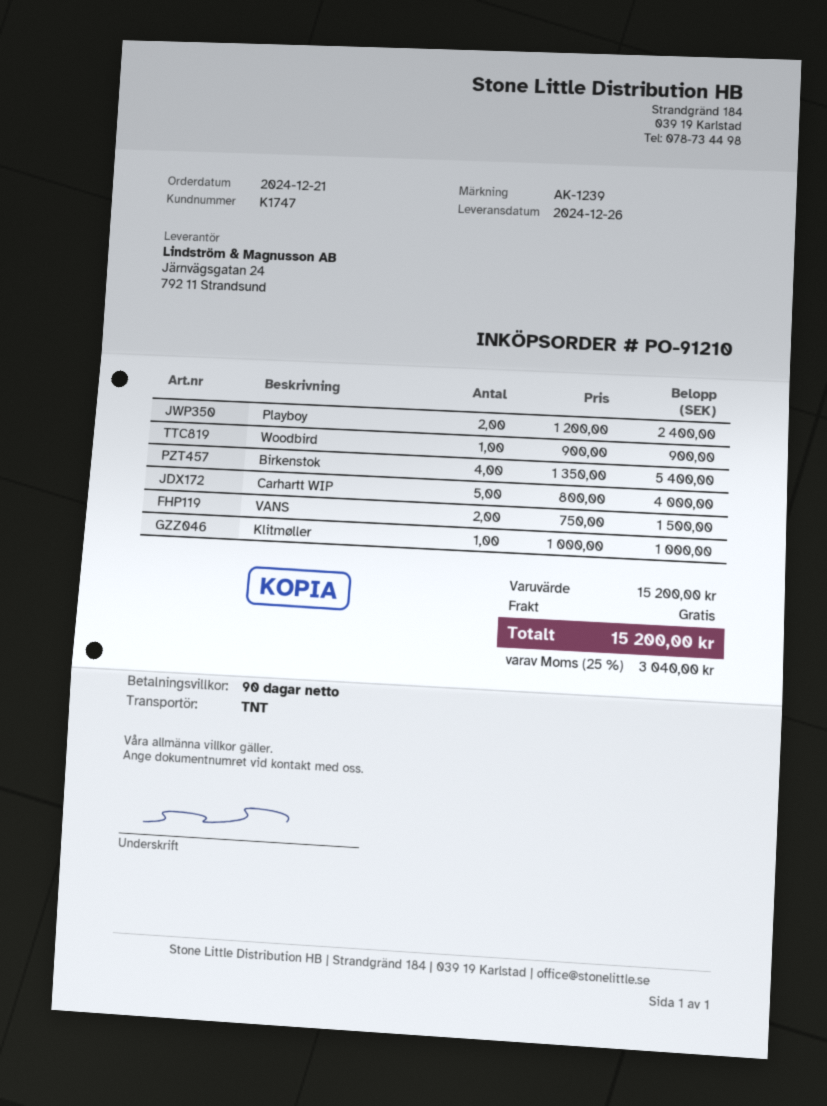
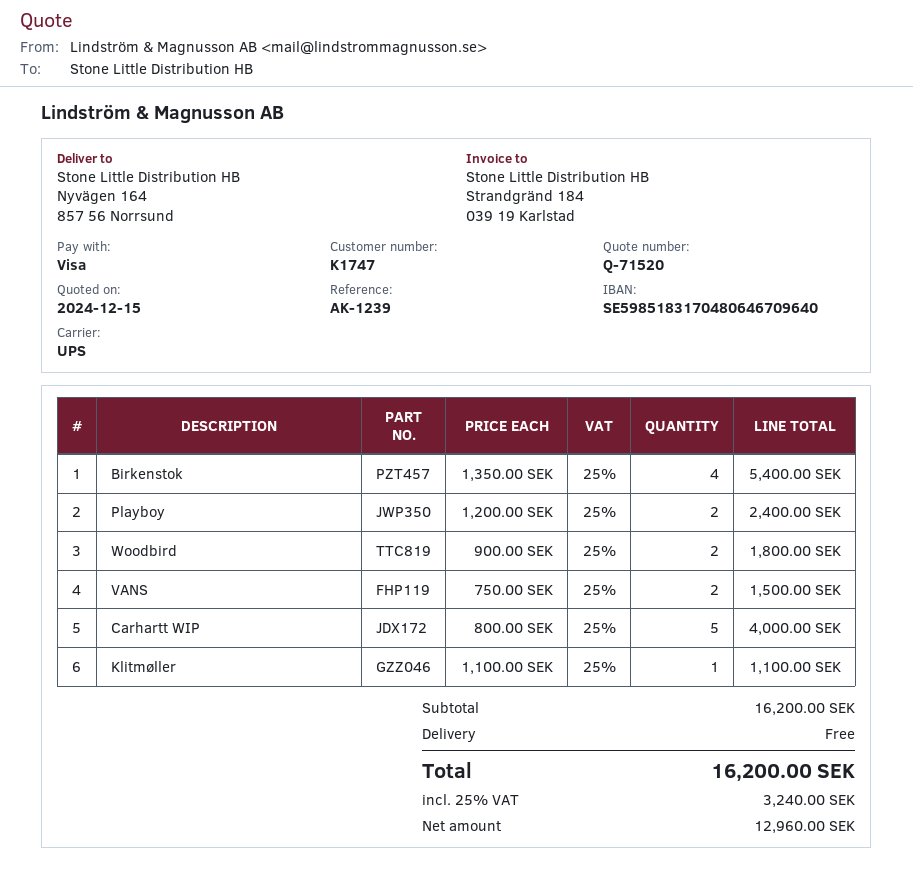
shipping method: TNT -> UPS
Woodbird: 1 x 900.00 = 900.00 -> 2 x 900.00 = 1800.00
Klitmøller: 1 x 1000.00 = 1000.00 -> 1 x 1100.00 = 1100.00
subtotal: 15200.00 -> 16200.00
tax: 25% = 3040.00 -> 25% = 3240.00
total: 15200.00 -> 16200.00

